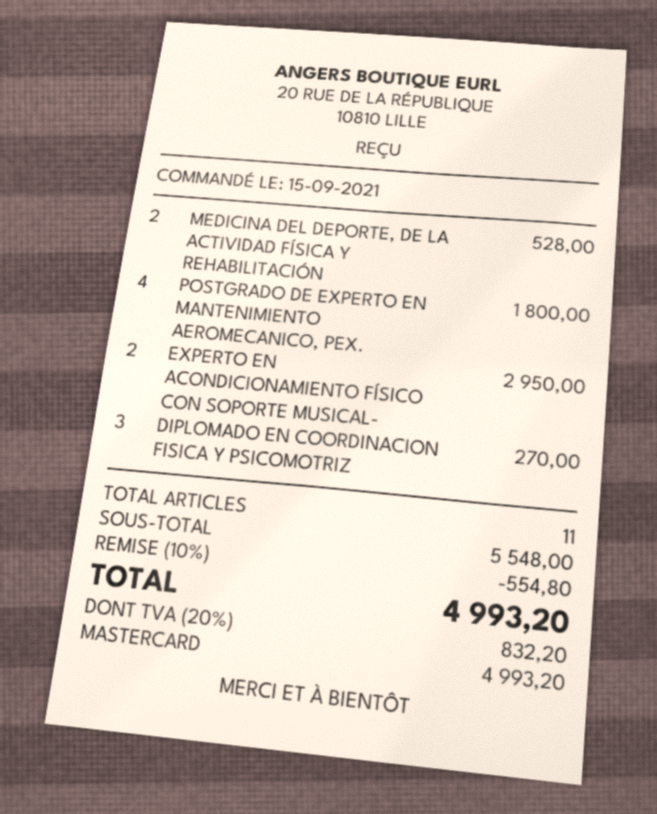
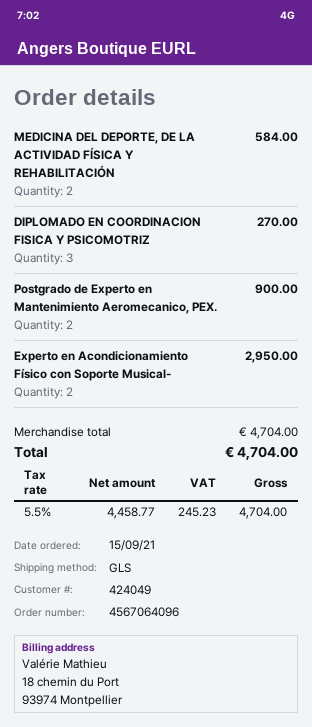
MEDICINA DEL DEPORTE, DE LA ACTIVIDAD FÍSICA Y REHABILITACIÓN: 2 for 528.00 -> 2 for 584.00
POSTGRADO DE EXPERTO EN MANTENIMIENTO AEROMECANICO, PEX.: 4 for 1800.00 -> 2 for 900.00
subtotal: 5548.00 -> 4704.00
discount: 10% = 554.80 -> none
tax: 20% = 832.20 -> 5.5% = 245.23
total: 4993.20 -> 4704.00

